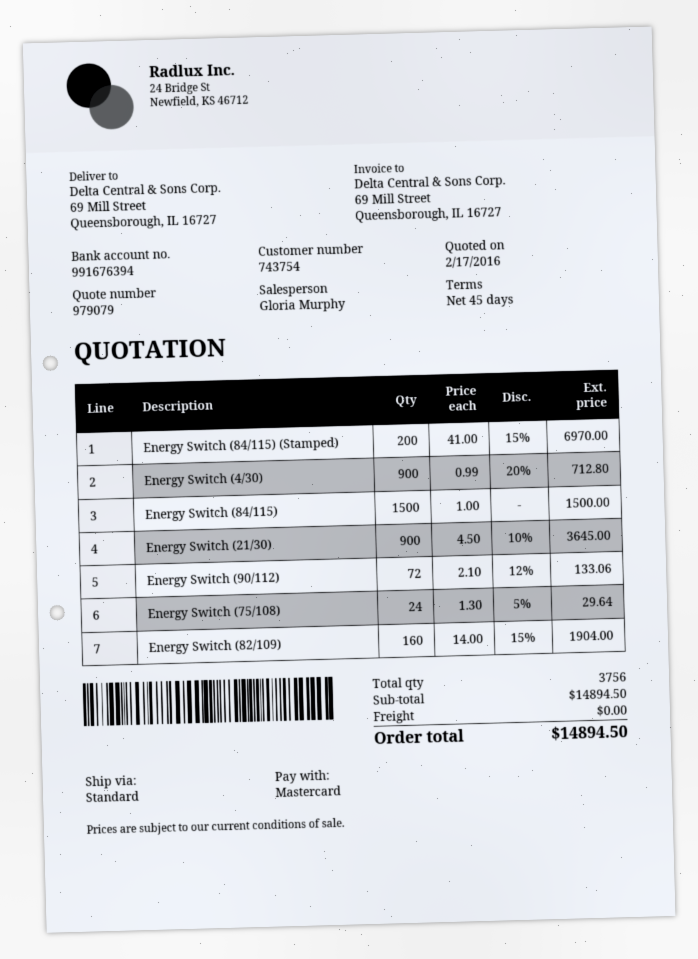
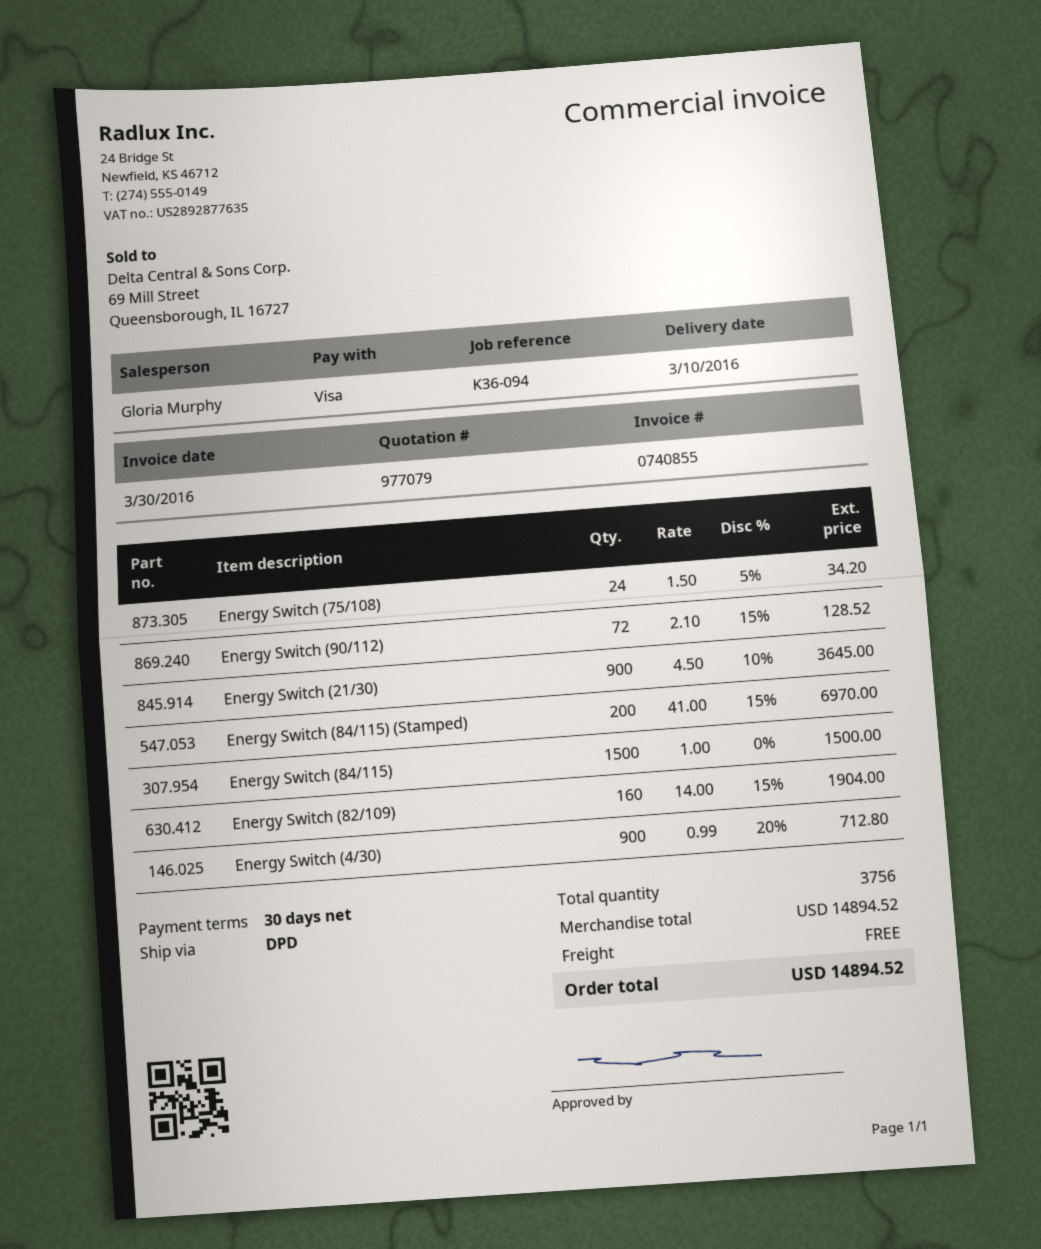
quote number: 979079 -> 977079
payment terms: 45 days -> 30 days
payment method: Mastercard -> Visa
shipping method: standard -> DPD
Energy Switch (90/112): 72 x 2.10 - 12% = 133.06 -> 72 x 2.10 - 15% = 128.52
Energy Switch (75/108): 24 x 1.30 - 5% = 29.64 -> 24 x 1.50 - 5% = 34.20
subtotal: 14894.50 -> 14894.52
total: 14894.50 -> 14894.52

